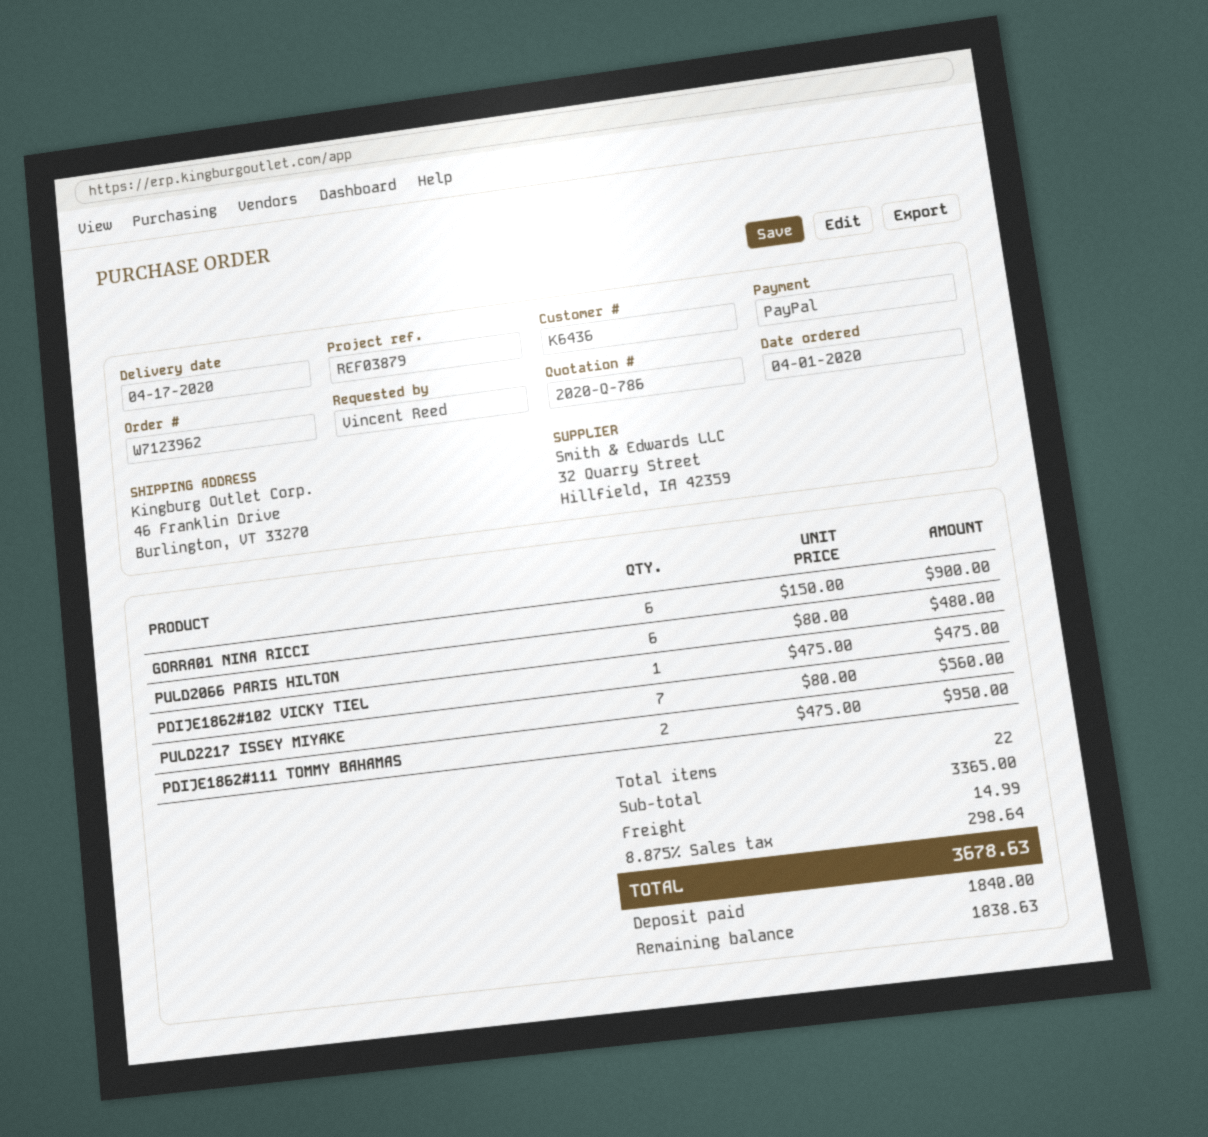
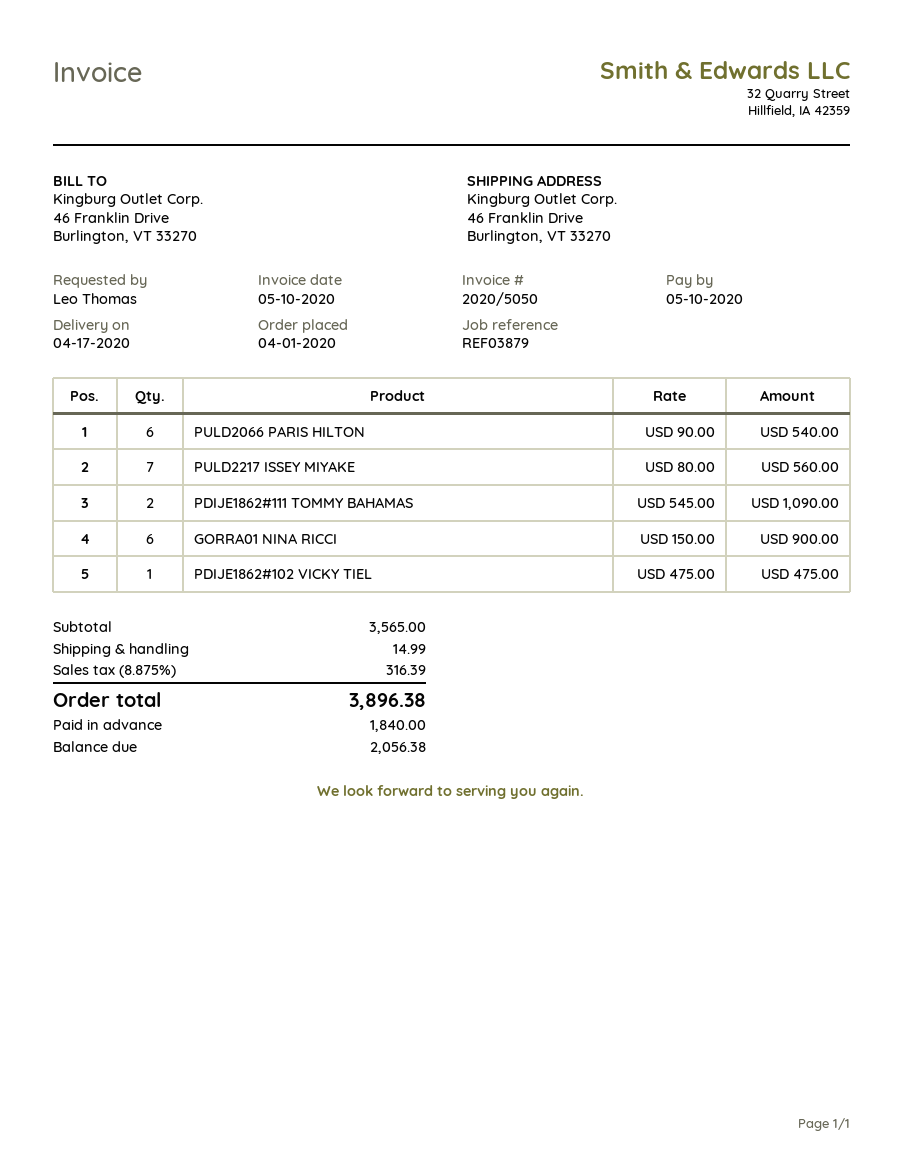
ordered by: Vincent Reed -> Leo Thomas
PULD2066 PARIS HILTON: 6 x 80.00 = 480.00 -> 6 x 90.00 = 540.00
PDIJE1862#111 TOMMY BAHAMAS: 2 x 475.00 = 950.00 -> 2 x 545.00 = 1090.00
subtotal: 3365.00 -> 3565.00
tax: 8.875% = 298.64 -> 8.875% = 316.39
total: 3678.63 -> 3896.38
balance: 1838.63 -> 2056.38

